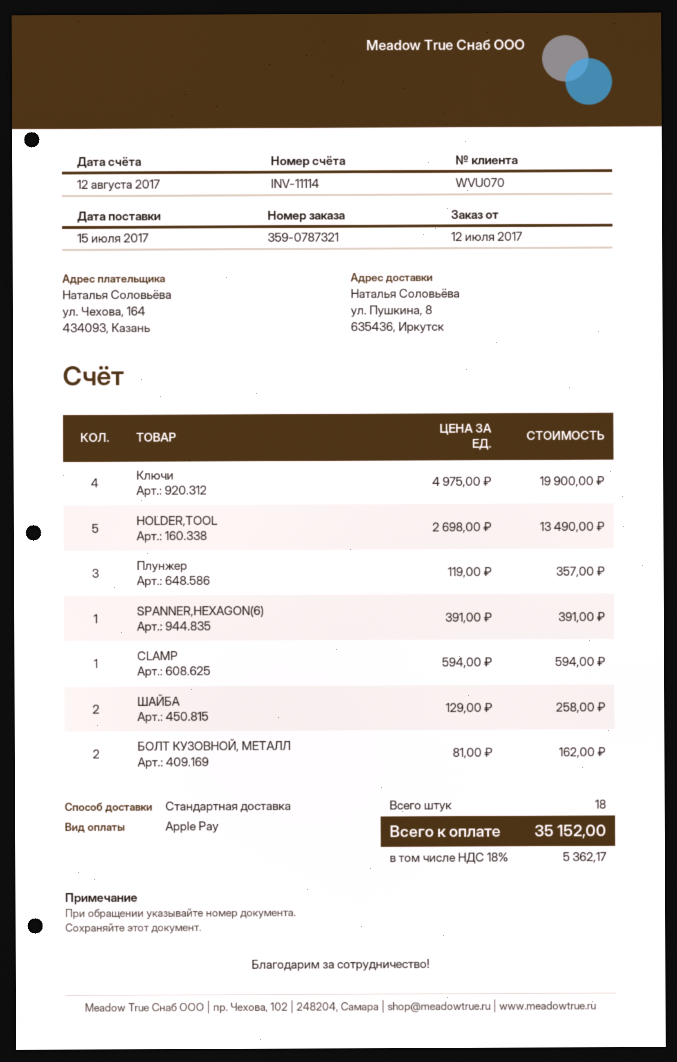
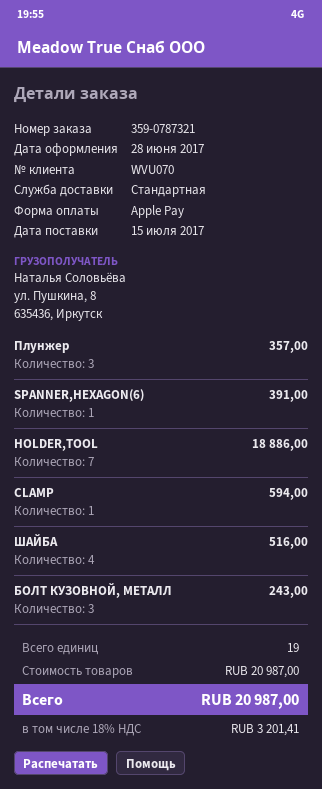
order date: 2017-07-12 -> 2017-06-28
Ключи: 4 for 19900.00 -> none
HOLDER,TOOL: 5 for 13490.00 -> 7 for 18886.00
ШАЙБА: 2 for 258.00 -> 4 for 516.00
БОЛТ КУЗОВНОЙ, МЕТАЛЛ: 2 for 162.00 -> 3 for 243.00
total quantity: 18 -> 19
tax: 18% = 5362.17 -> 18% = 3201.41
total: 35152.00 -> 20987.00

